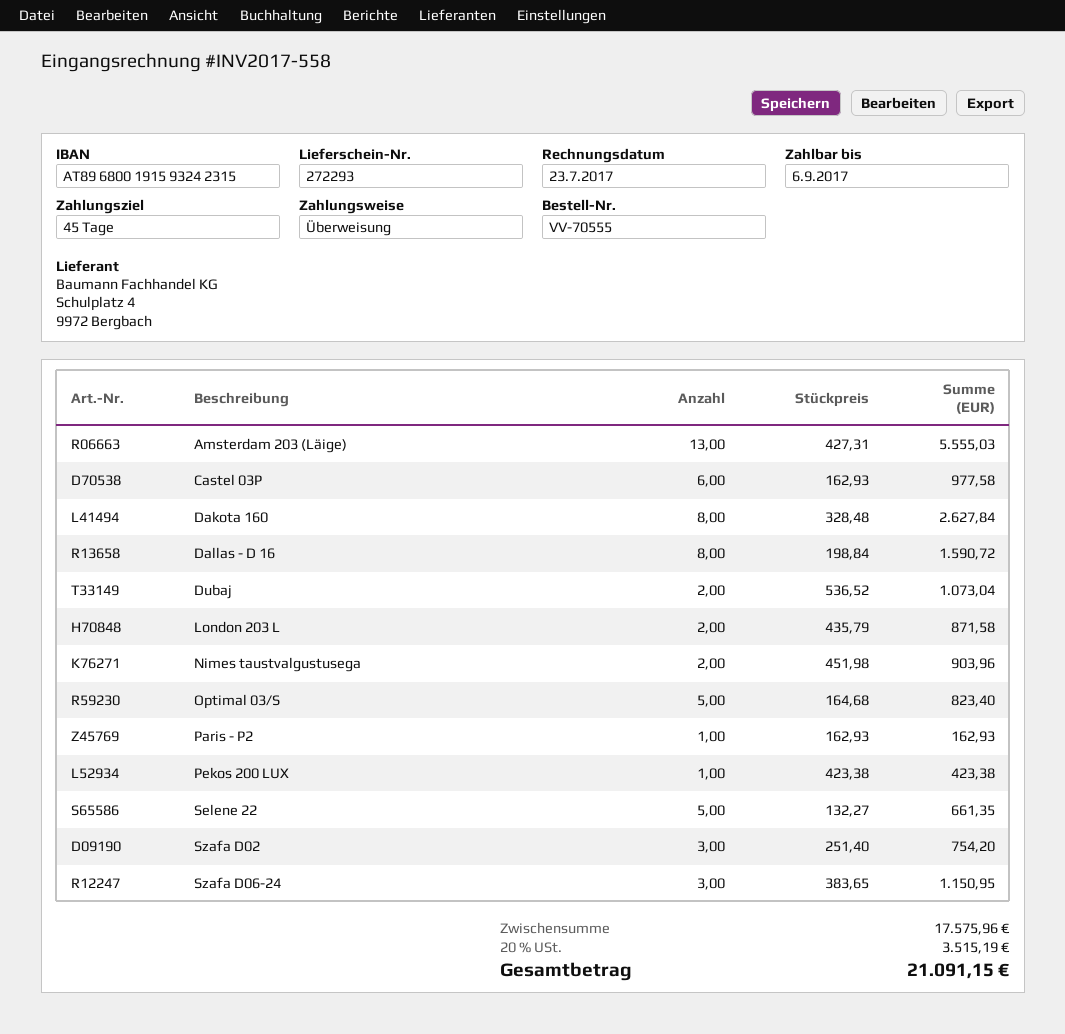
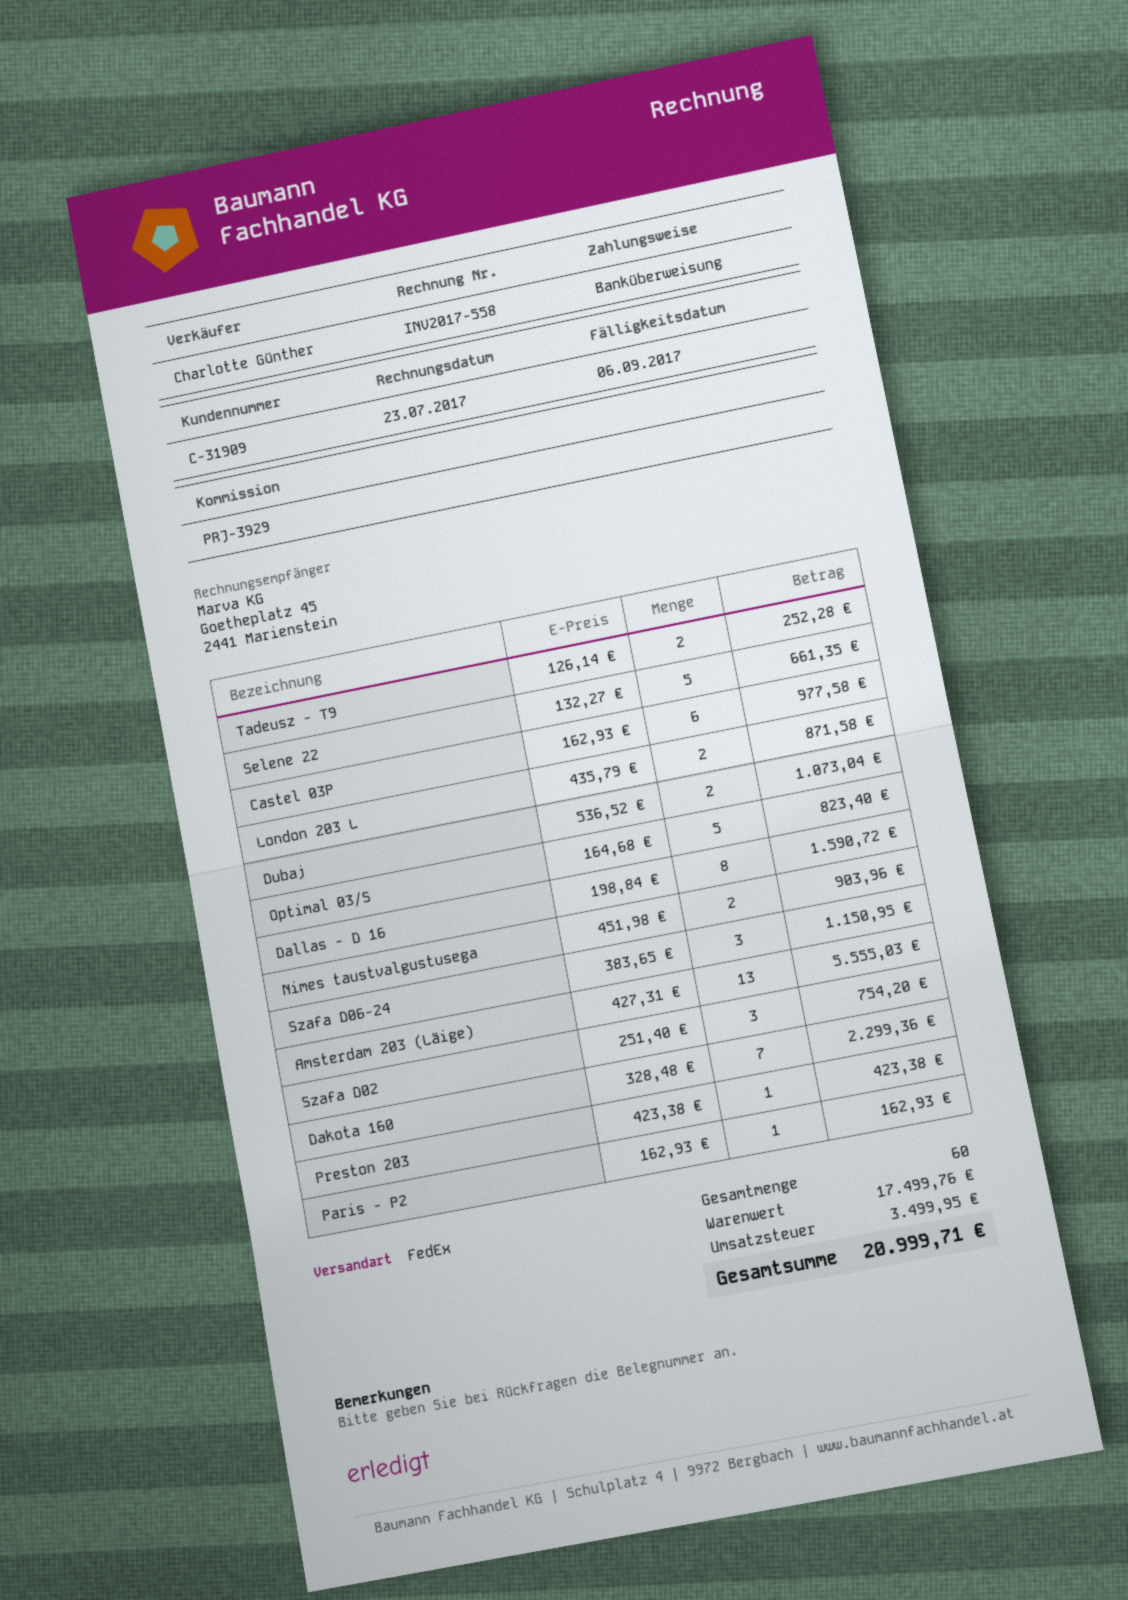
Dakota 160: 8 x 328.48 = 2627.84 -> 7 x 328.48 = 2299.36
Pekos 200 LUX: 1 x 423.38 = 423.38 -> none
Tadeusz - T9: none -> 2 x 126.14 = 252.28
Preston 203: none -> 1 x 423.38 = 423.38
subtotal: 17575.96 -> 17499.76
tax: 3515.19 -> 3499.95
total: 21091.15 -> 20999.71

